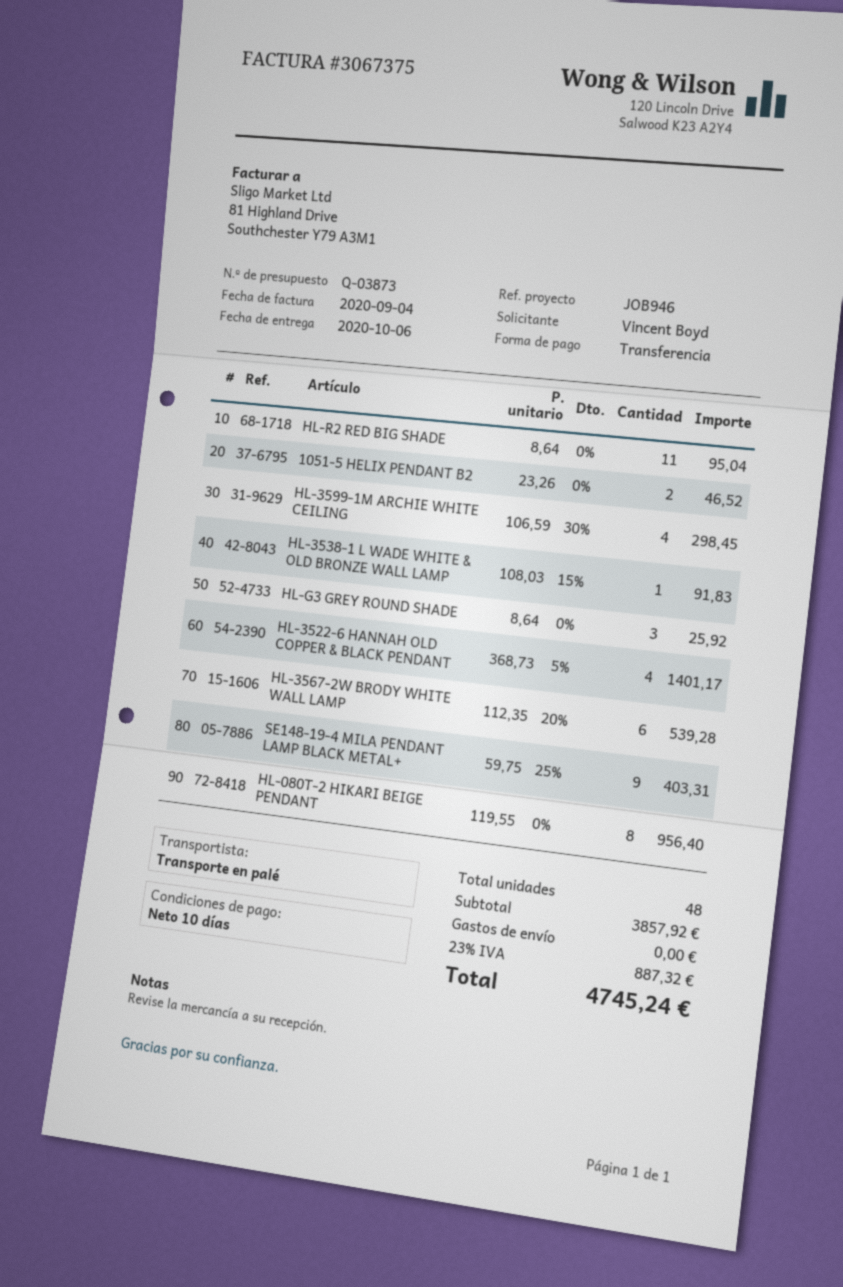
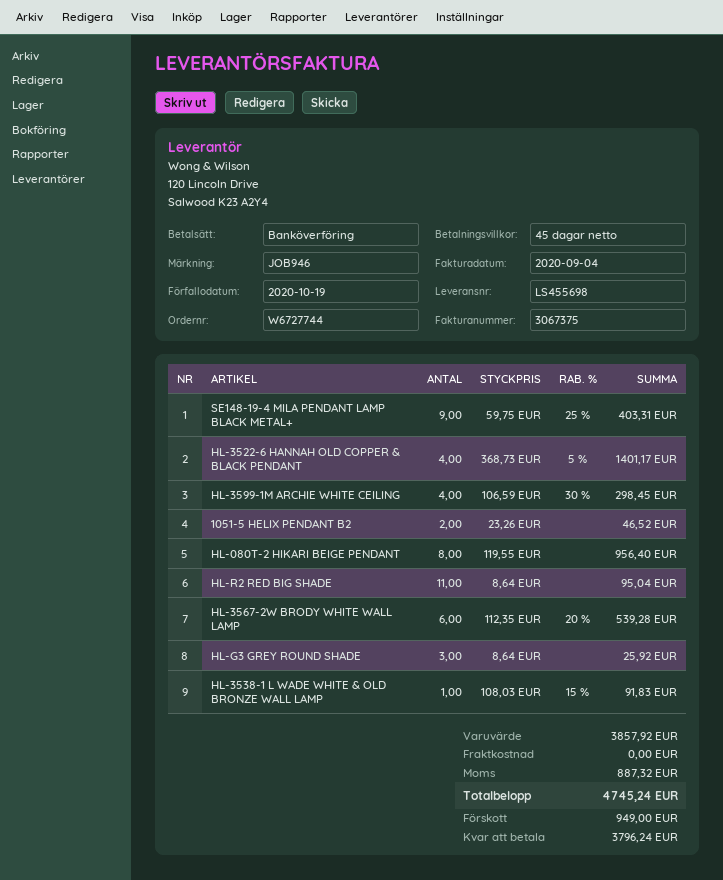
payment terms: 10 days -> 45 days

